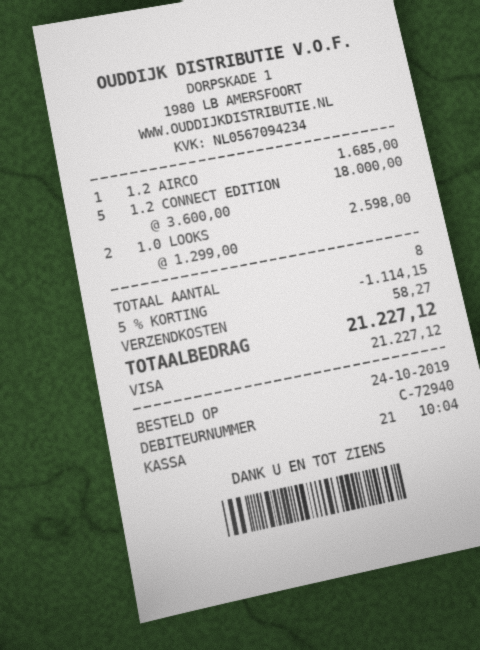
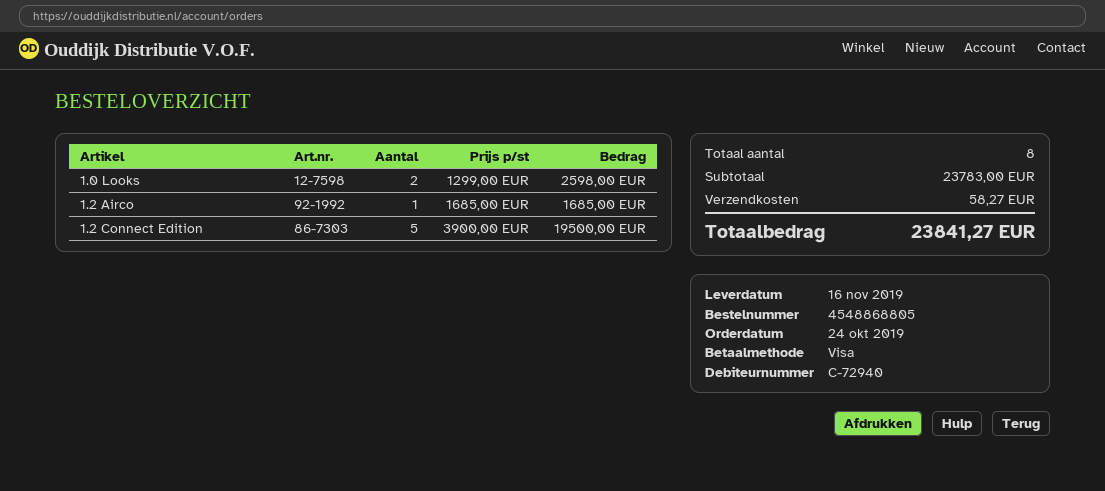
1.2 CONNECT EDITION: 5 x 3600.00 = 18000.00 -> 5 x 3900.00 = 19500.00
discount: 5% = 1114.15 -> none
total: 21227.12 -> 23841.27

